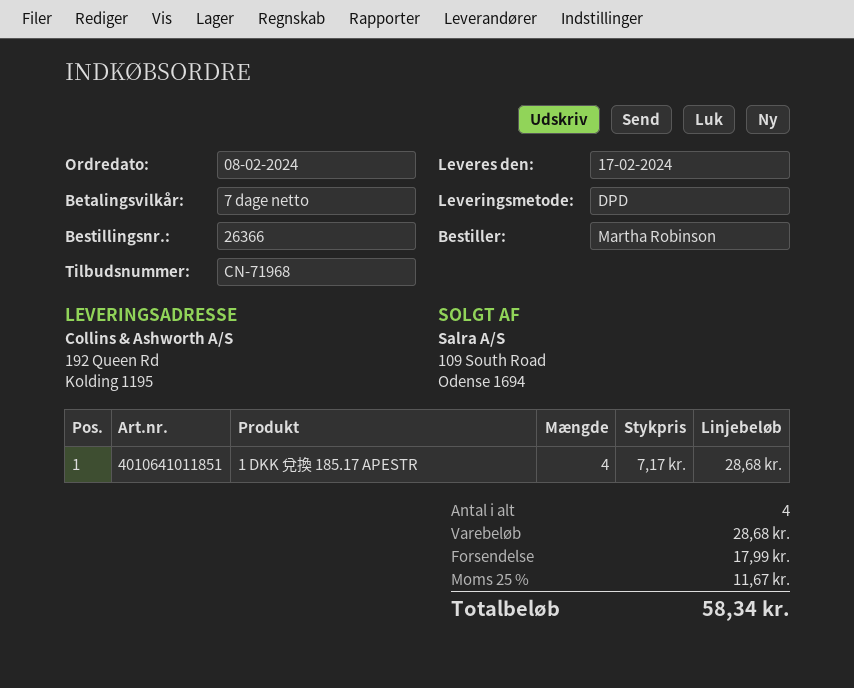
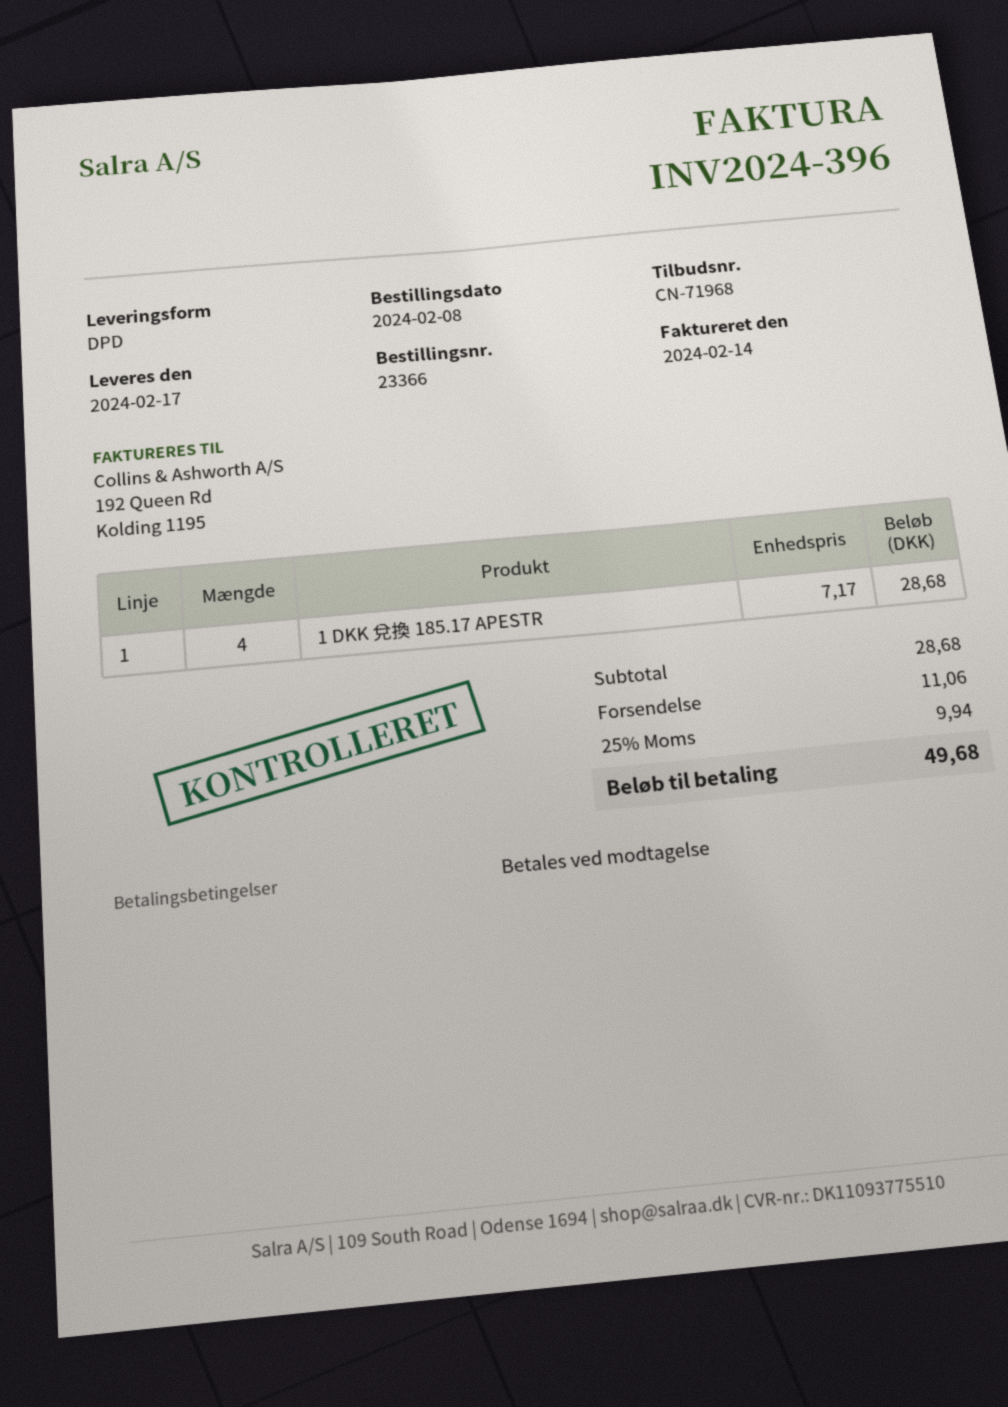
order number: 26366 -> 23366
payment terms: 7 days -> on receipt
shipping: 17.99 -> 11.06
tax: 25% = 11.67 -> 25% = 9.94
total: 58.34 -> 49.68

